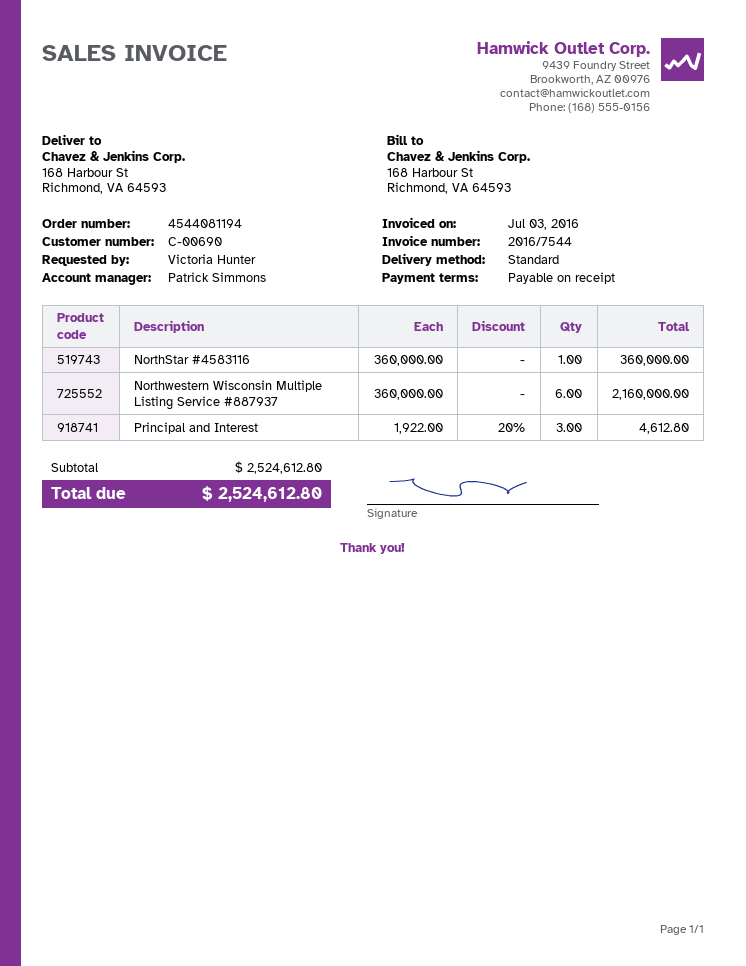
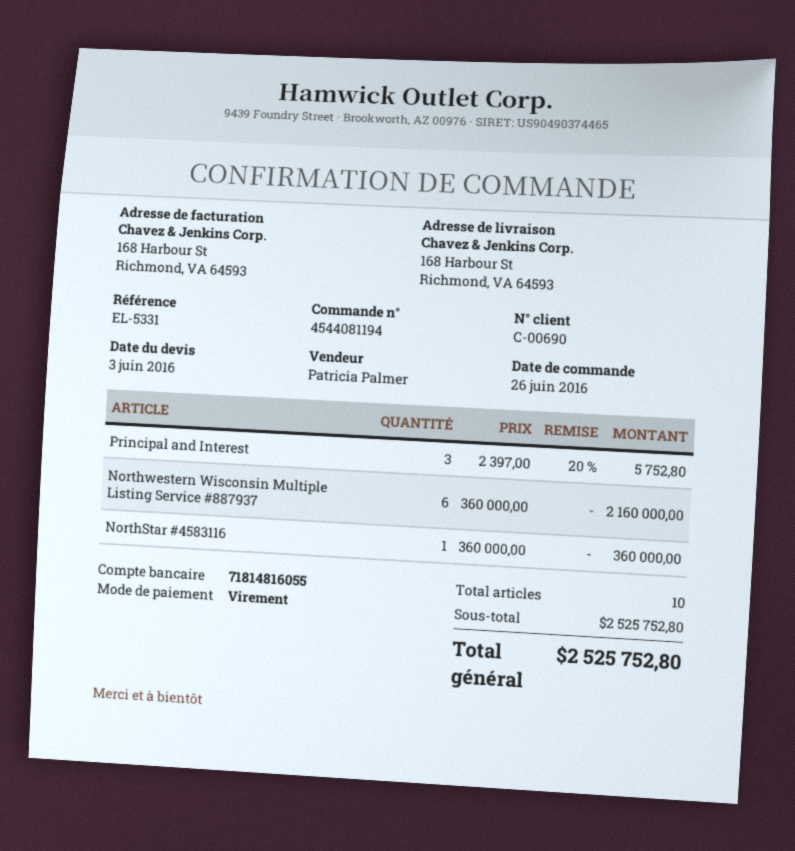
sales rep: Patrick Simmons -> Patricia Palmer
Principal and Interest: 3 x 1922.00 - 20% = 4612.80 -> 3 x 2397.00 - 20% = 5752.80
subtotal: 2524612.80 -> 2525752.80
total: 2524612.80 -> 2525752.80

